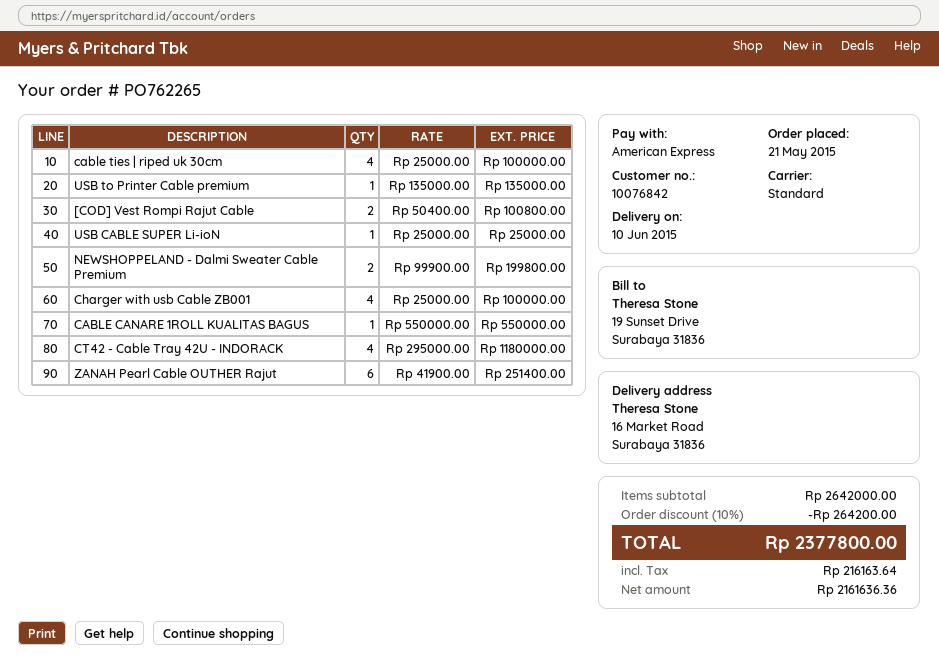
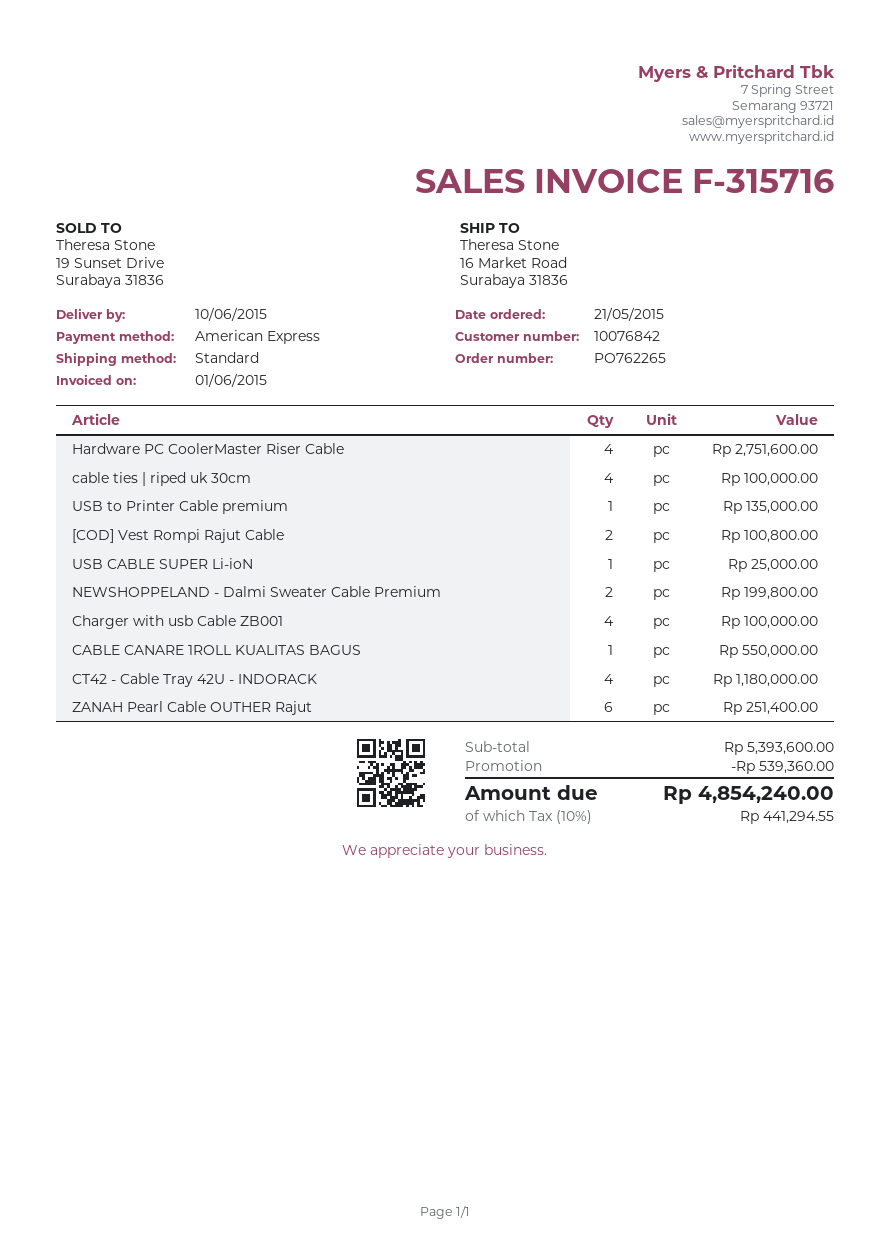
Hardware PC CoolerMaster Riser Cable: none -> 4 for 2751600.00
subtotal: 2642000.00 -> 5393600.00
discount: 264200.00 -> 539360.00
tax: 216163.64 -> 441294.55
total: 2377800.00 -> 4854240.00

